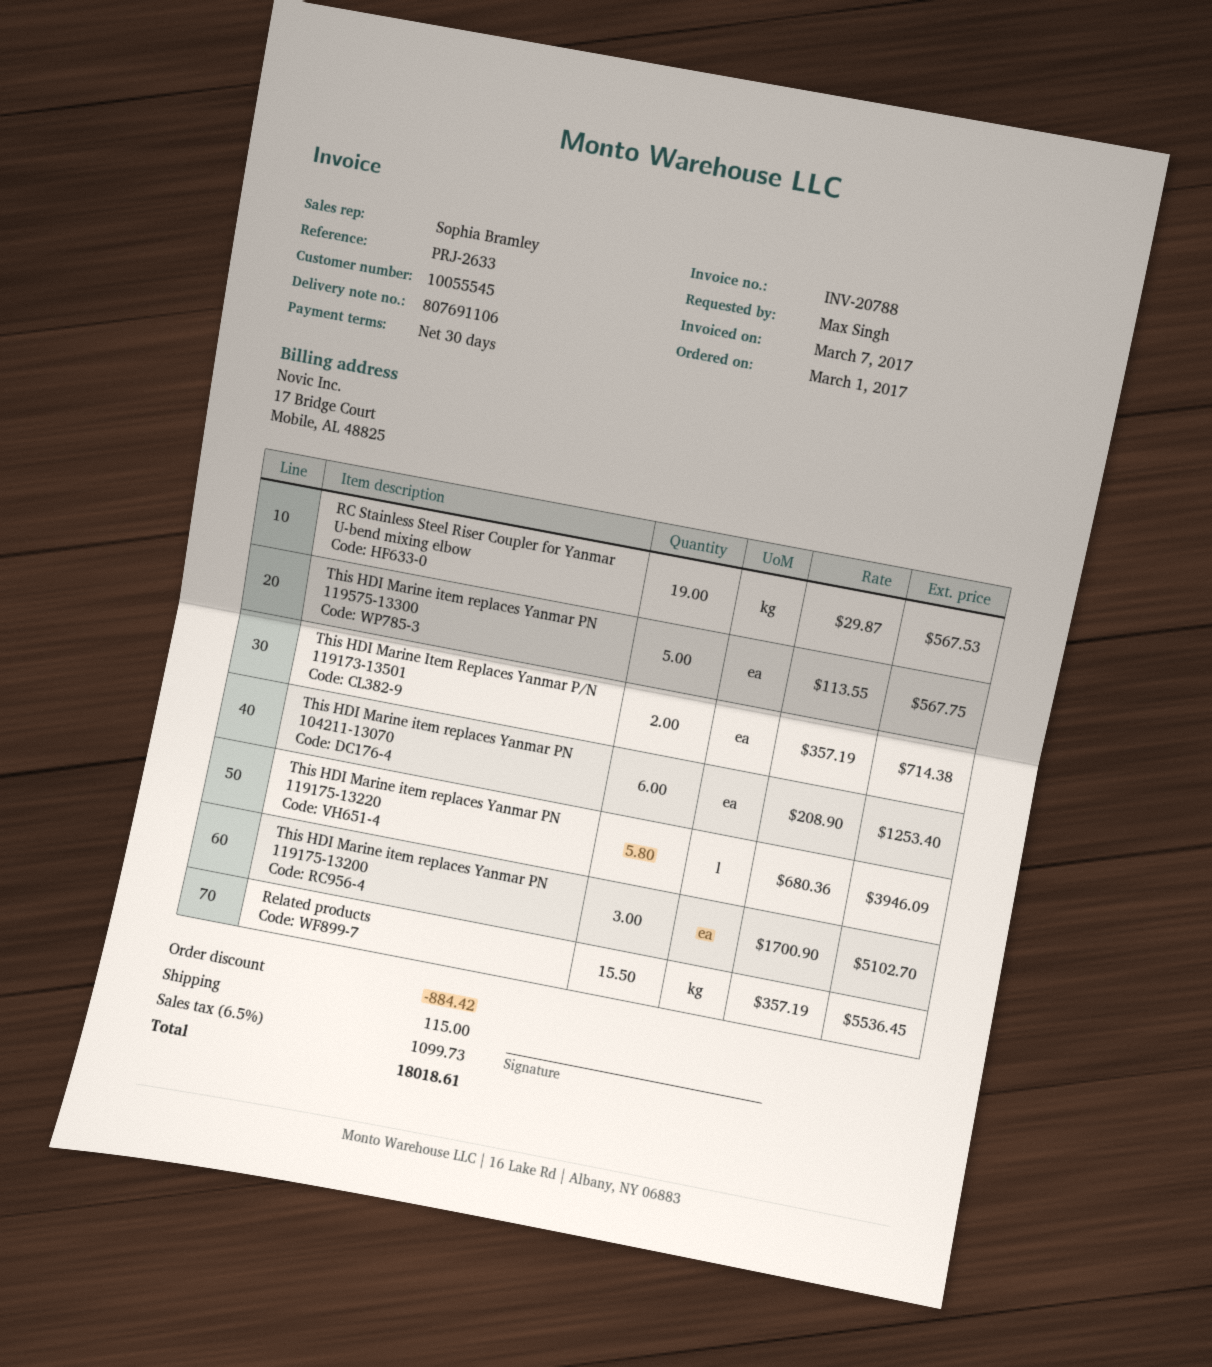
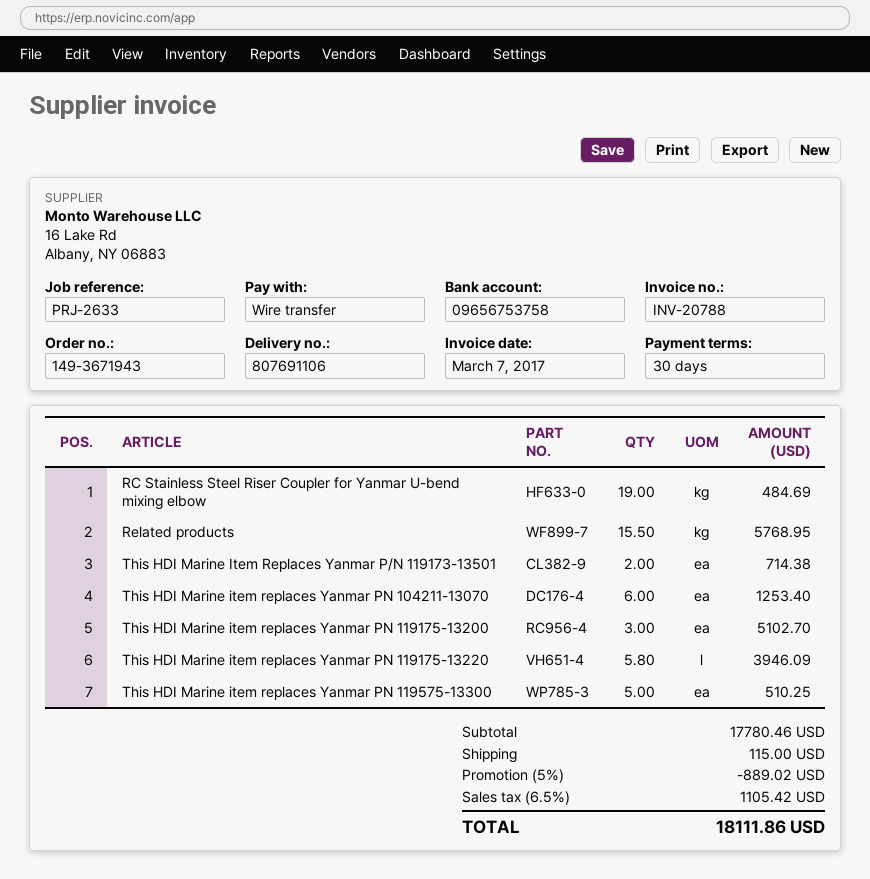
RC Stainless Steel Riser Coupler for Yanmar U-bend mixing elbow: 19 for 567.53 -> 19 for 484.69
This HDI Marine item replaces Yanmar PN 119575-13300: 5 for 567.75 -> 5 for 510.25
Related products: 15.5 for 5536.45 -> 15.5 for 5768.95
discount: 884.42 -> 889.02
tax: 6.5% = 1099.73 -> 6.5% = 1105.42
total: 18018.61 -> 18111.86

